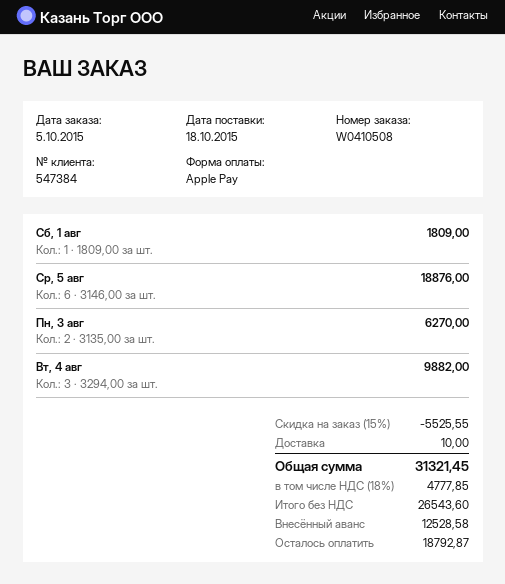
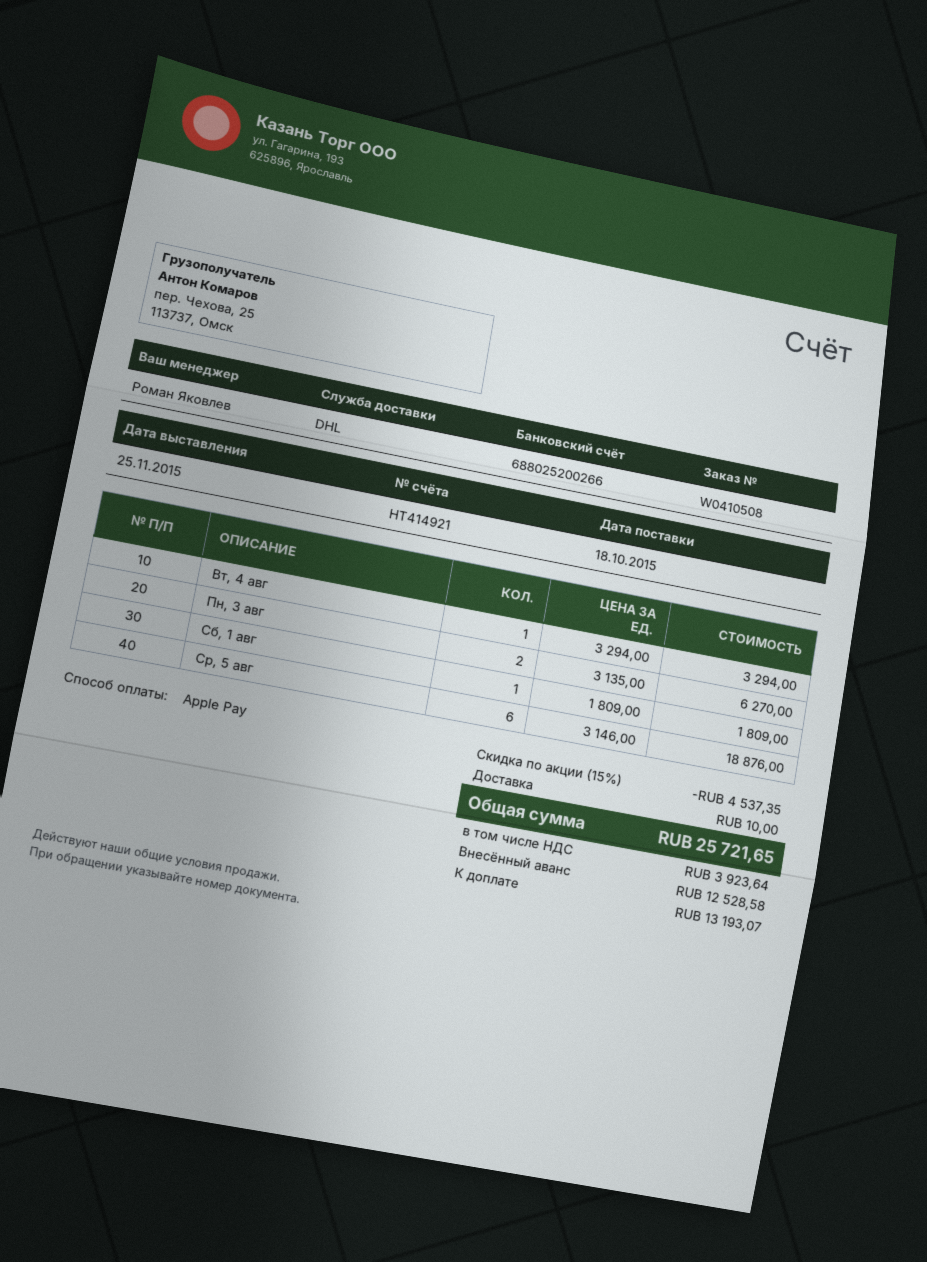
Вт, 4 авг: 3 x 3294.00 = 9882.00 -> 1 x 3294.00 = 3294.00
discount: 15% = 5525.55 -> 15% = 4537.35
tax: 4777.85 -> 3923.64
total: 31321.45 -> 25721.65
balance: 18792.87 -> 13193.07

